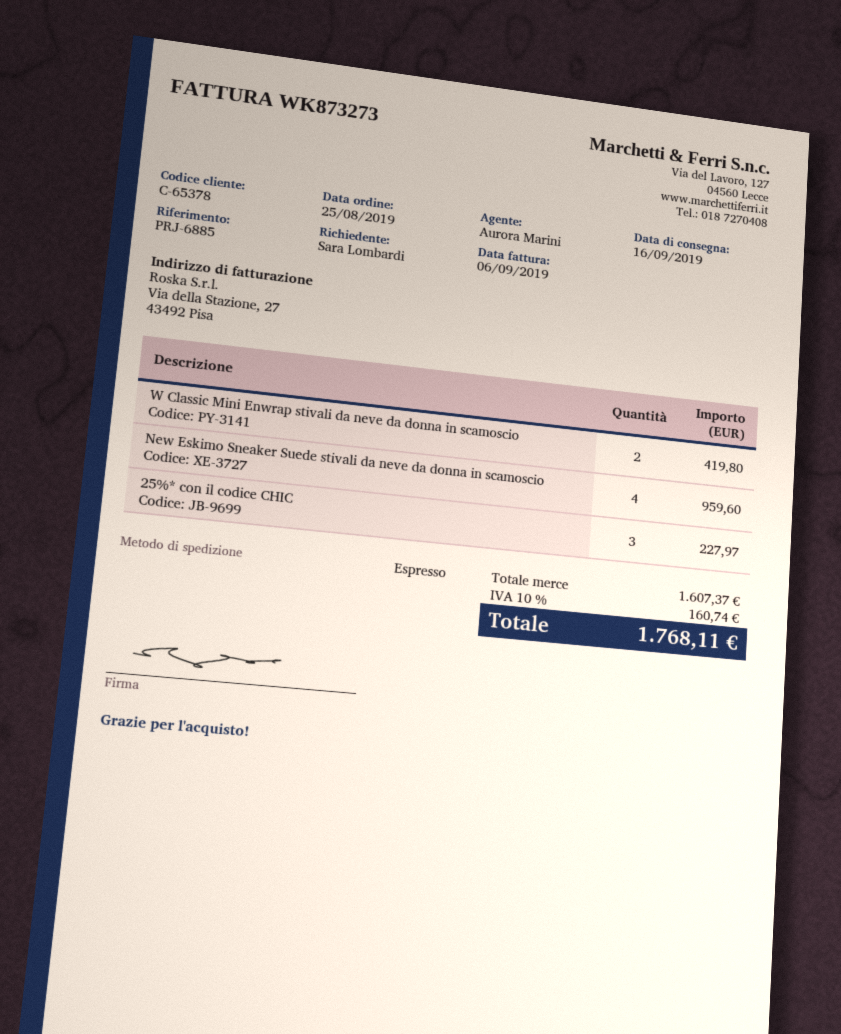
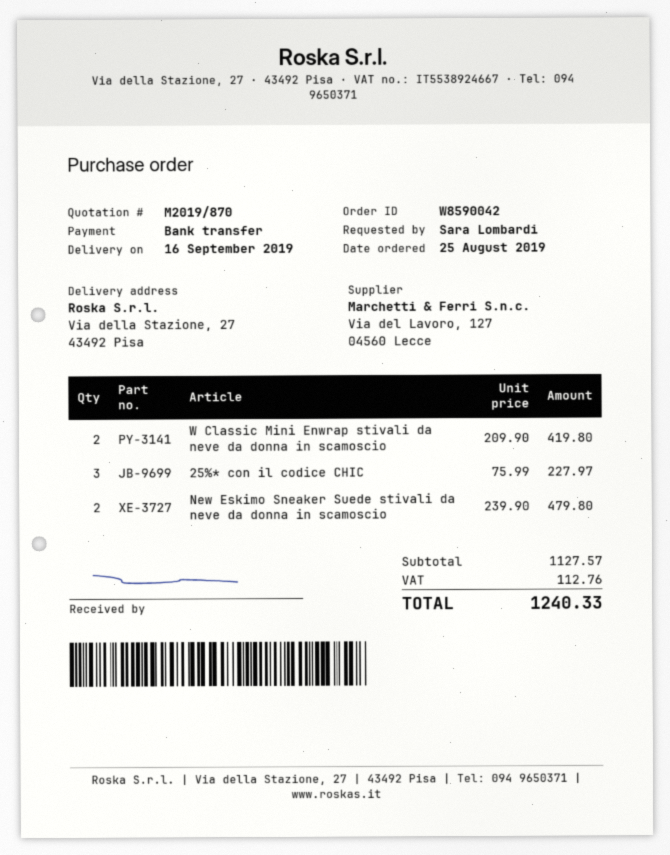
New Eskimo Sneaker Suede stivali da neve da donna in scamoscio: 4 for 959.60 -> 2 for 479.80
subtotal: 1607.37 -> 1127.57
tax: 160.74 -> 112.76
total: 1768.11 -> 1240.33

